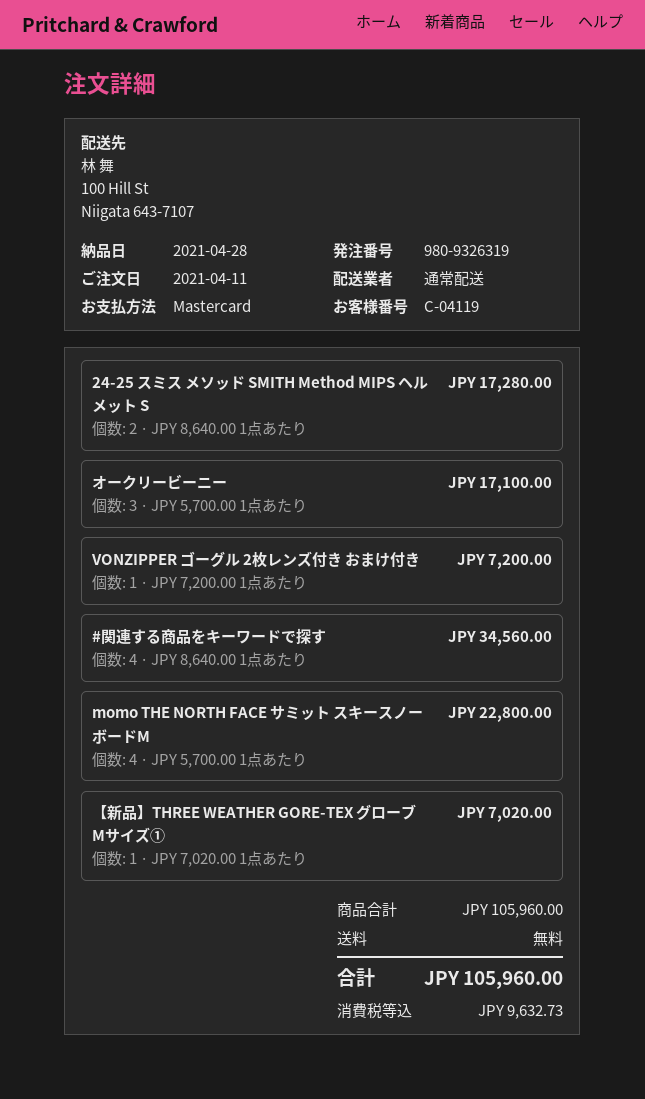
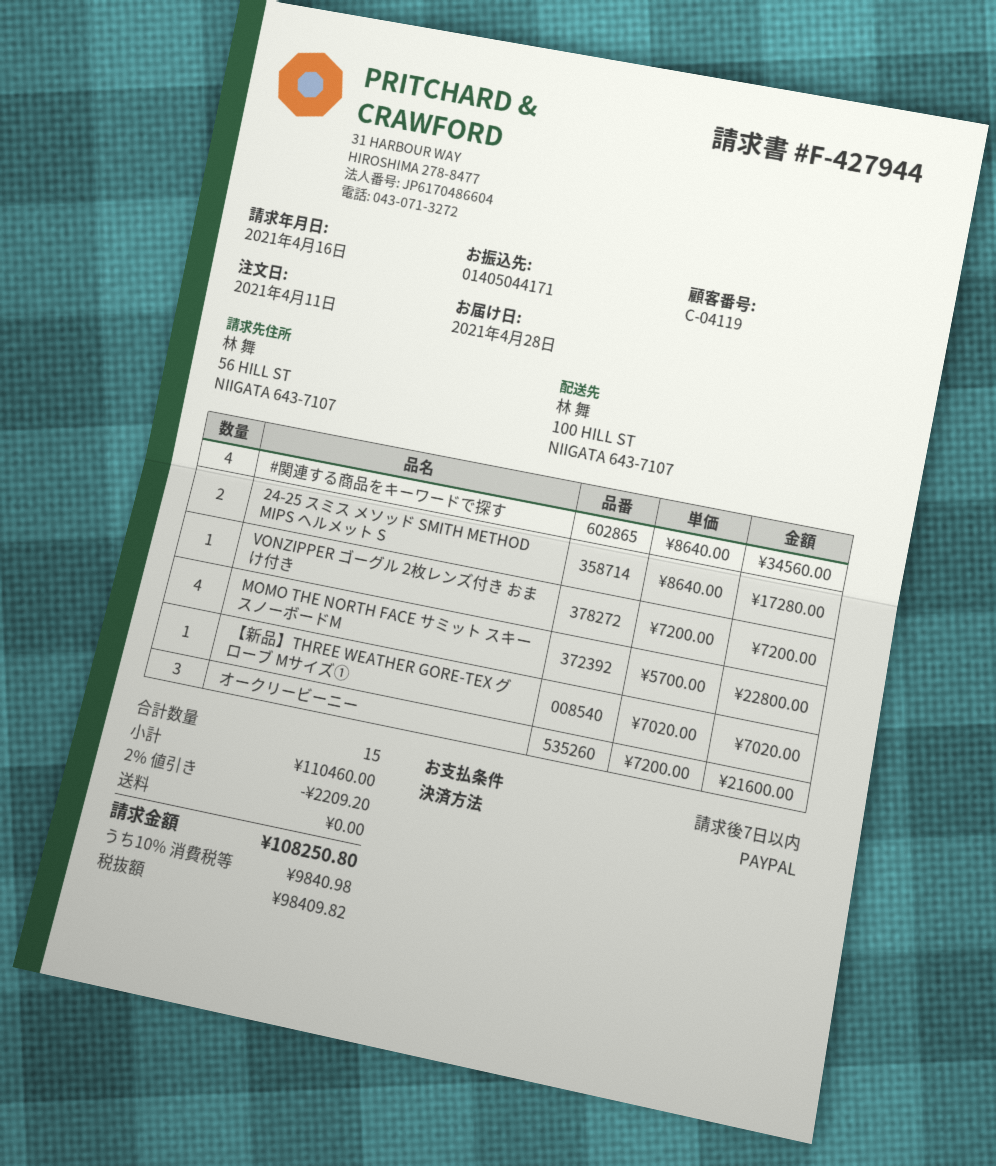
payment method: Mastercard -> PayPal
オークリービーニー: 3 x 5700.00 = 17100.00 -> 3 x 7200.00 = 21600.00
subtotal: 105960.00 -> 110460.00
discount: none -> 2% = 2209.20
tax: 9632.73 -> 9840.98
total: 105960.00 -> 108250.80

